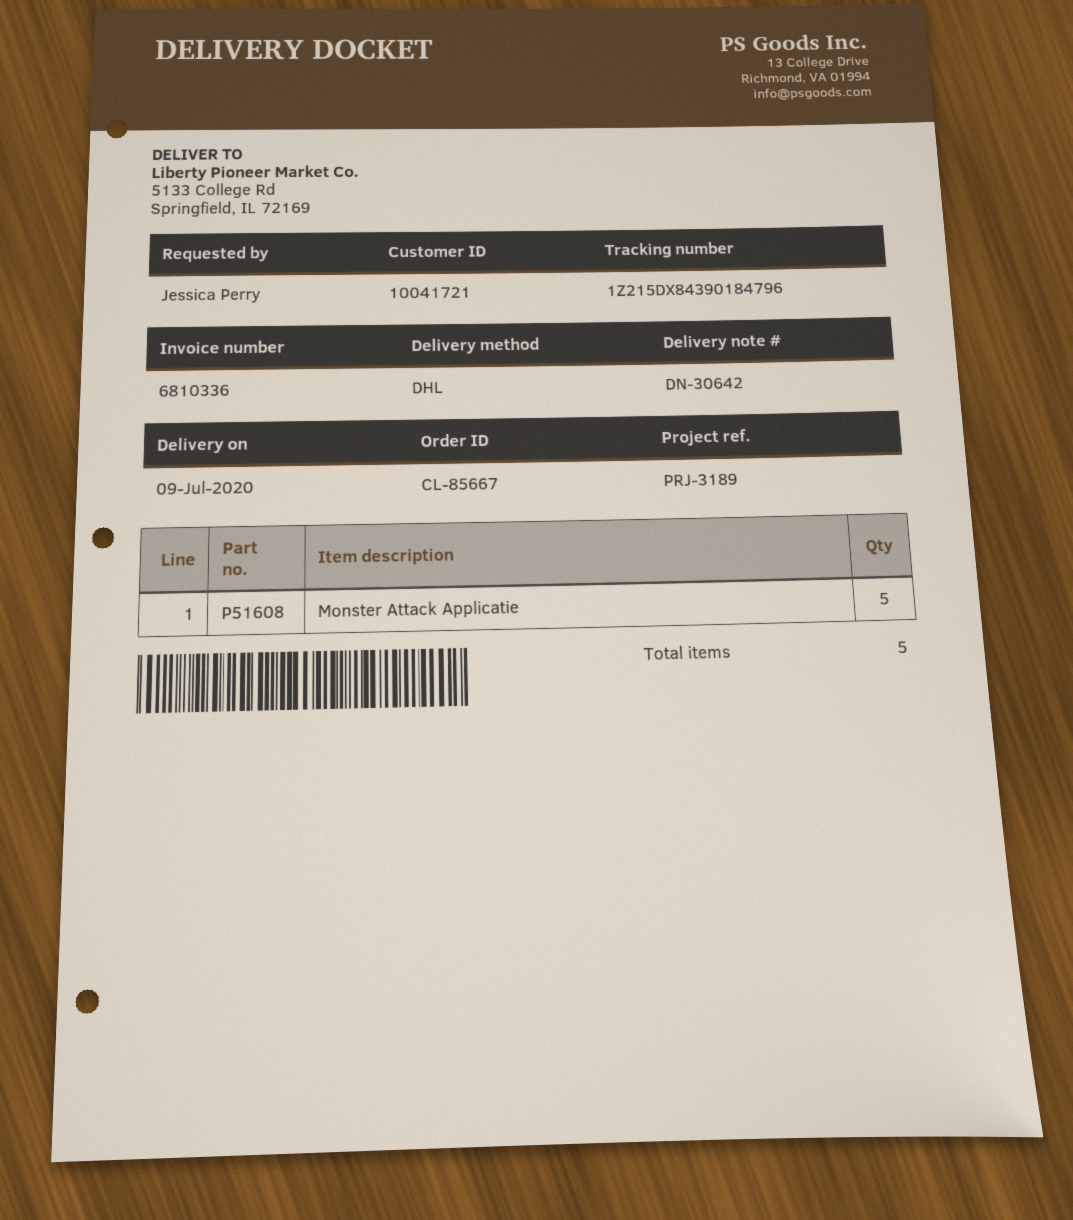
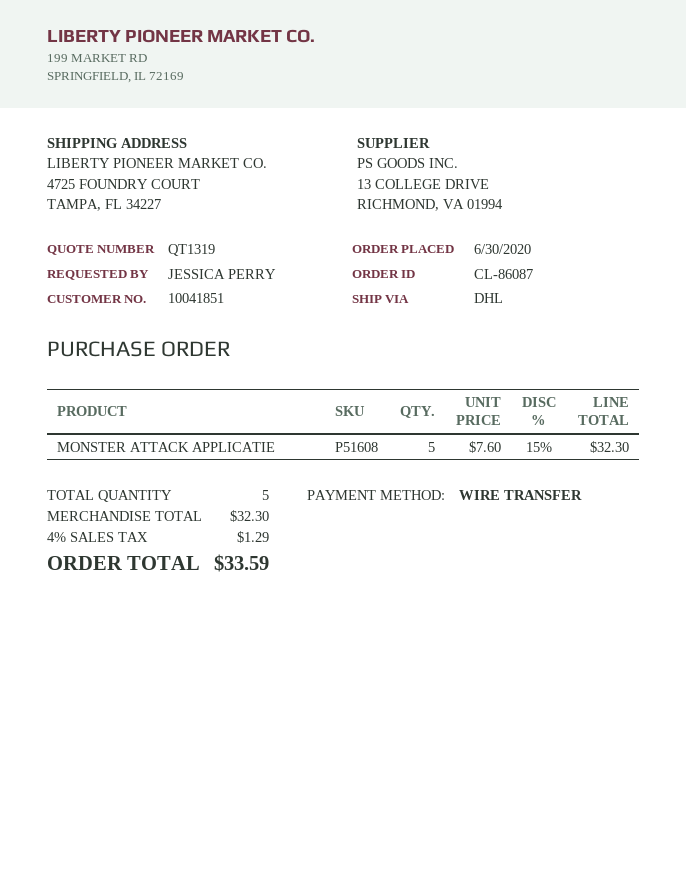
order number: CL-85667 -> CL-86087
customer number: 10041721 -> 10041851
ship to: 5133 College Rd, Springfield, IL 72169 -> 4725 FOUNDRY COURT, TAMPA, FL 34227

